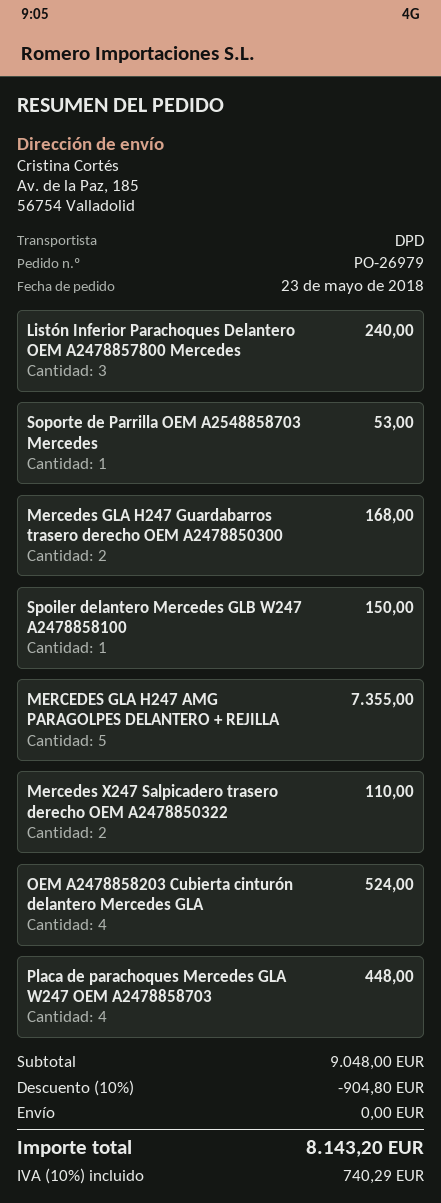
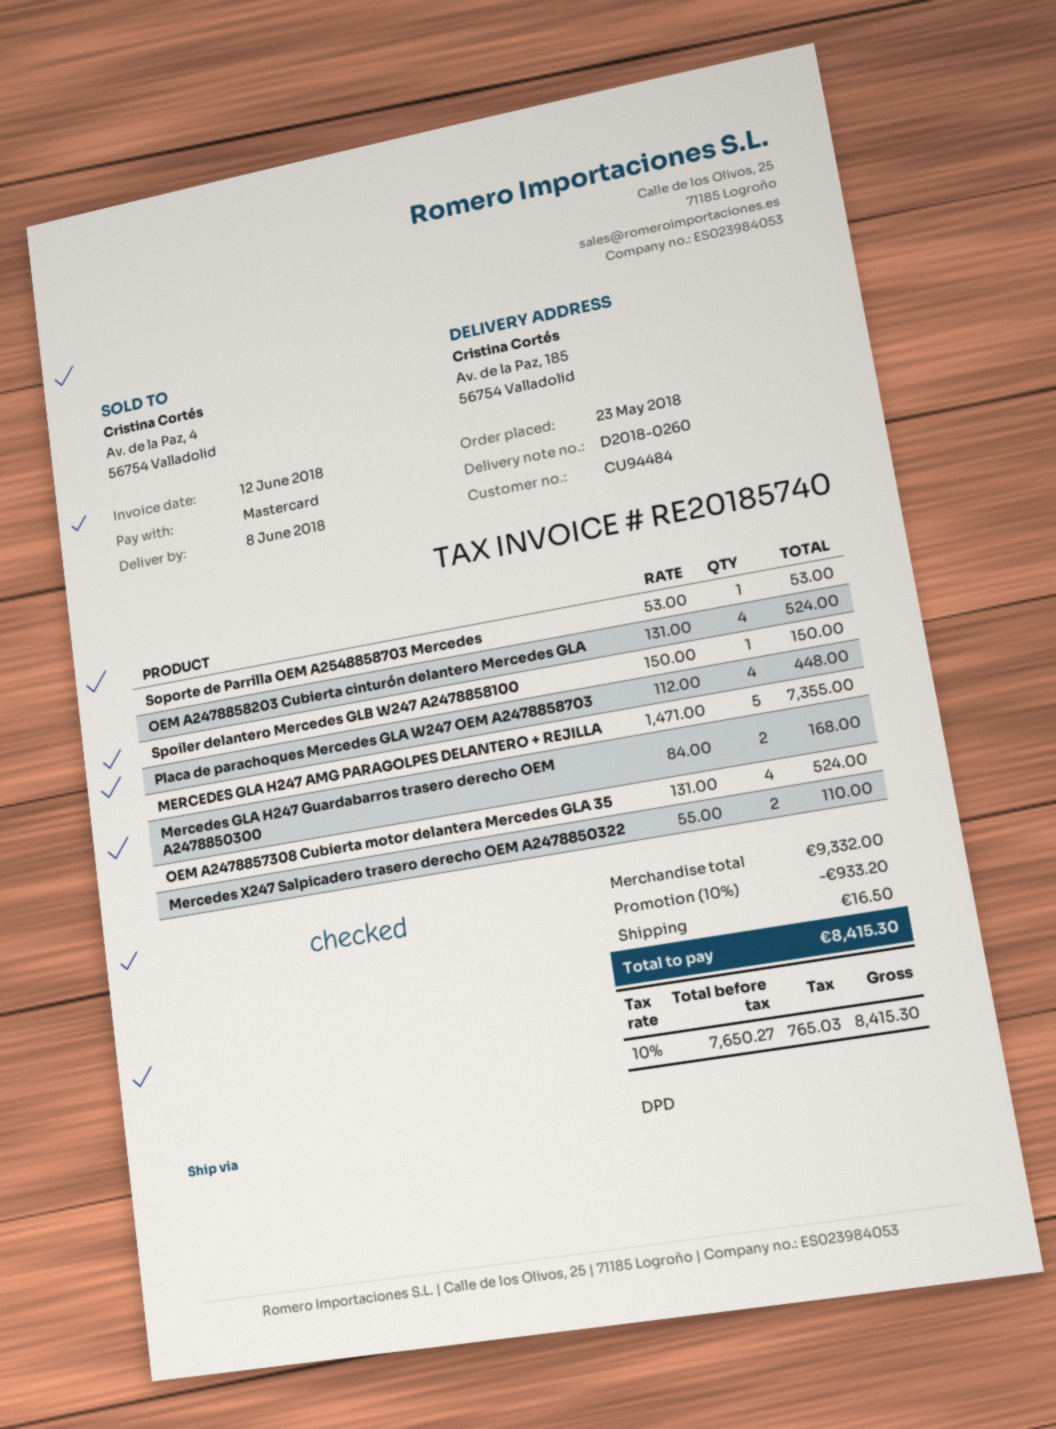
Listón Inferior Parachoques Delantero OEM A2478857800 Mercedes: 3 for 240.00 -> none
OEM A2478857308 Cubierta motor delantera Mercedes GLA 35: none -> 4 for 524.00
subtotal: 9048.00 -> 9332.00
discount: 10% = 904.80 -> 10% = 933.20
shipping: 0.00 -> 16.50
tax: 10% = 740.29 -> 10% = 765.03
total: 8143.20 -> 8415.30

